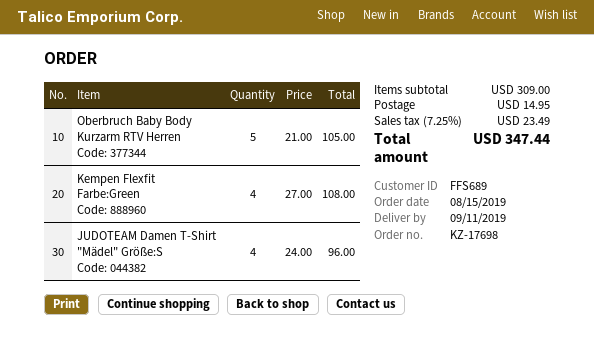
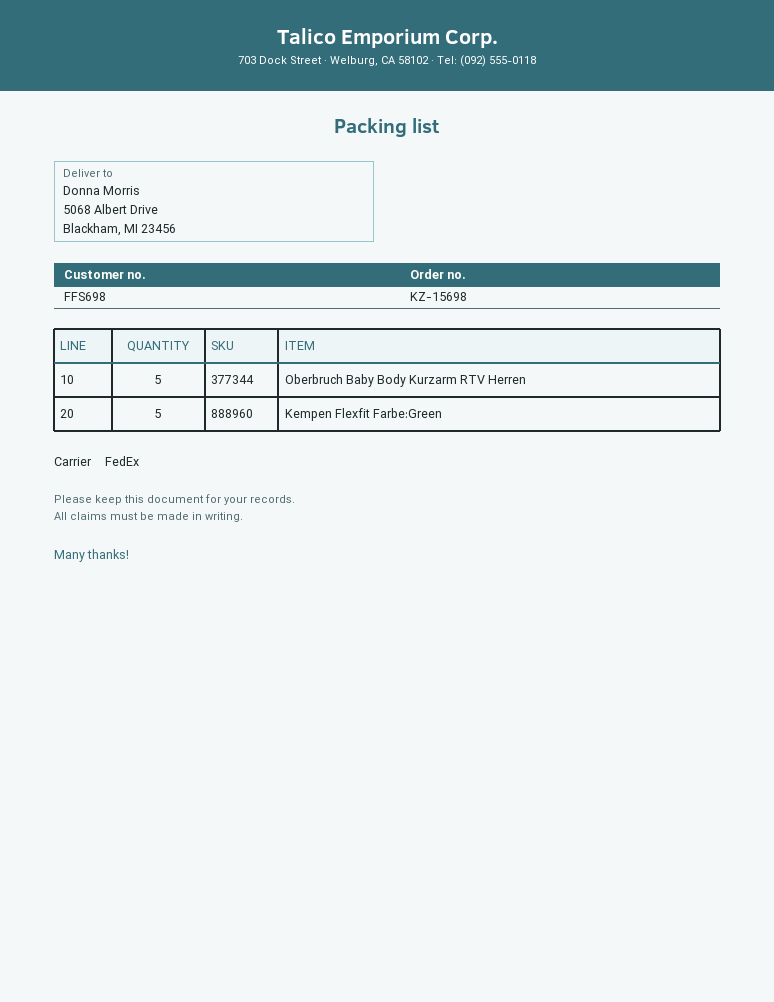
order number: KZ-17698 -> KZ-15698
customer number: FFS689 -> FFS698
Kempen Flexfit Farbe:Green: 4 -> 5
JUDOTEAM Damen T-Shirt "Mädel" Größe:S: 4 -> none

